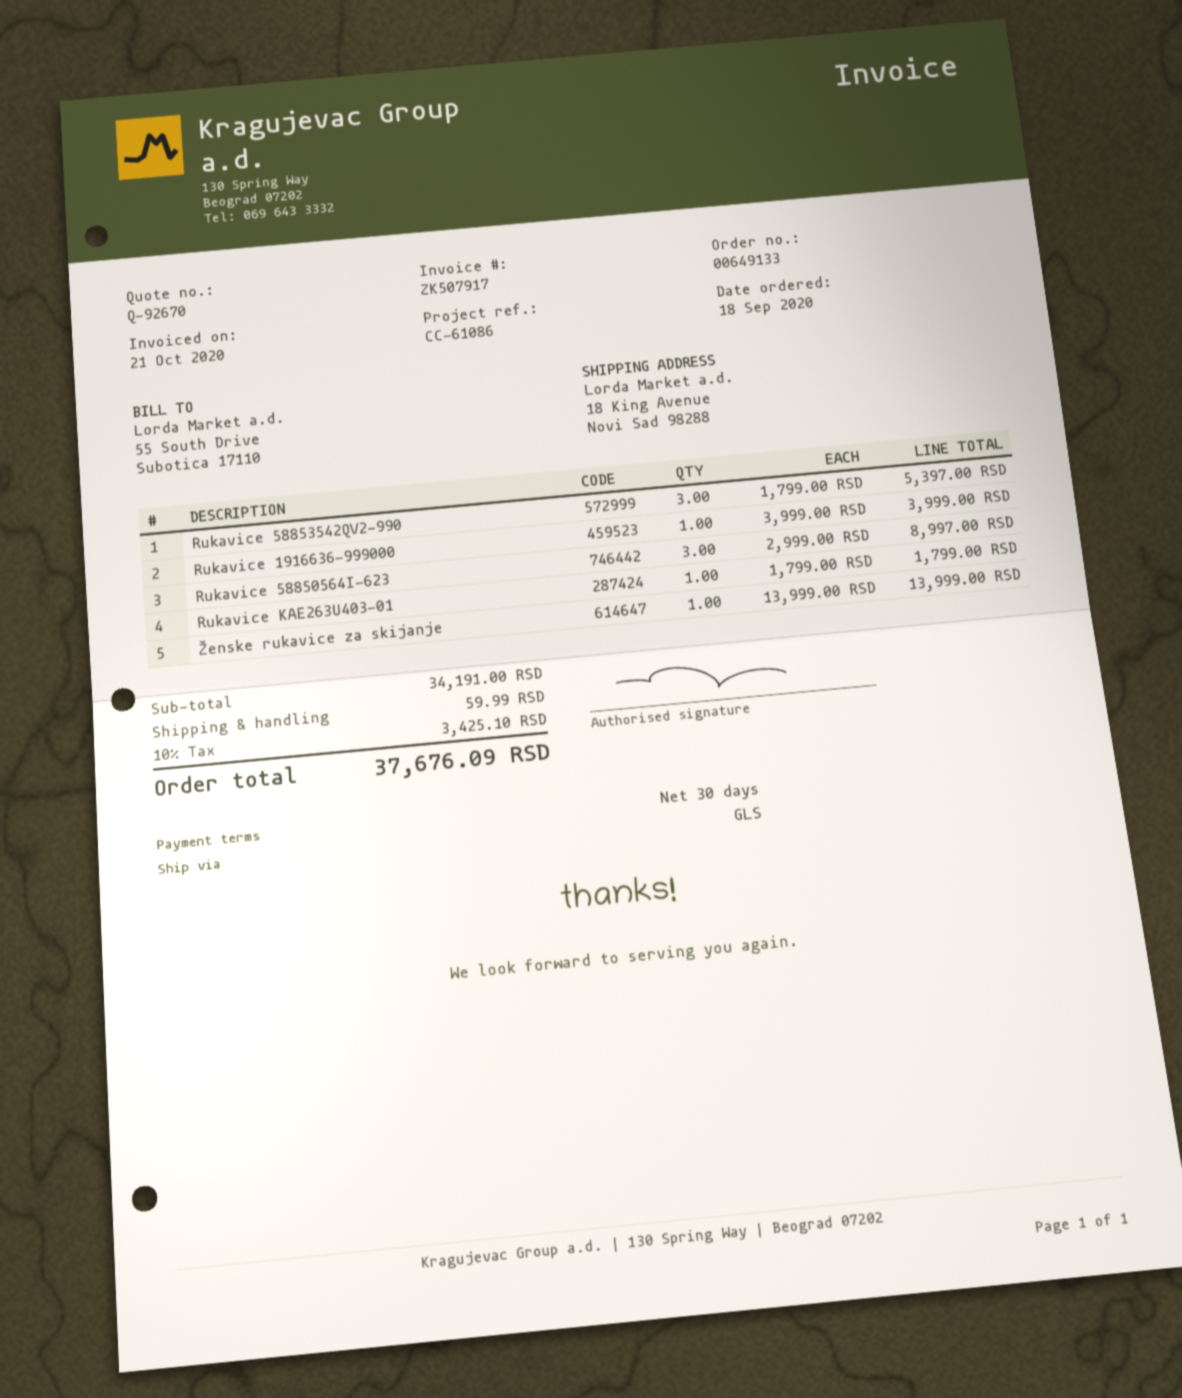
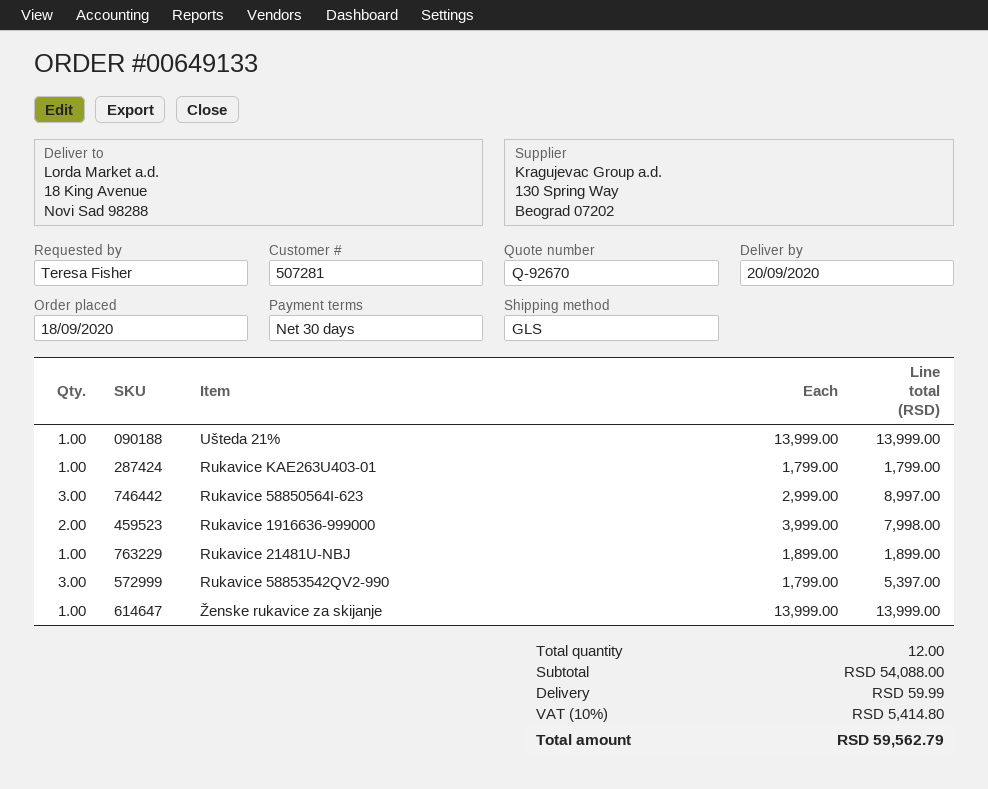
Rukavice 1916636-999000: 1 x 3999.00 = 3999.00 -> 2 x 3999.00 = 7998.00
Ušteda 21%: none -> 1 x 13999.00 = 13999.00
Rukavice 21481U-NBJ: none -> 1 x 1899.00 = 1899.00
subtotal: 34191.00 -> 54088.00
tax: 10% = 3425.10 -> 10% = 5414.80
total: 37676.09 -> 59562.79

